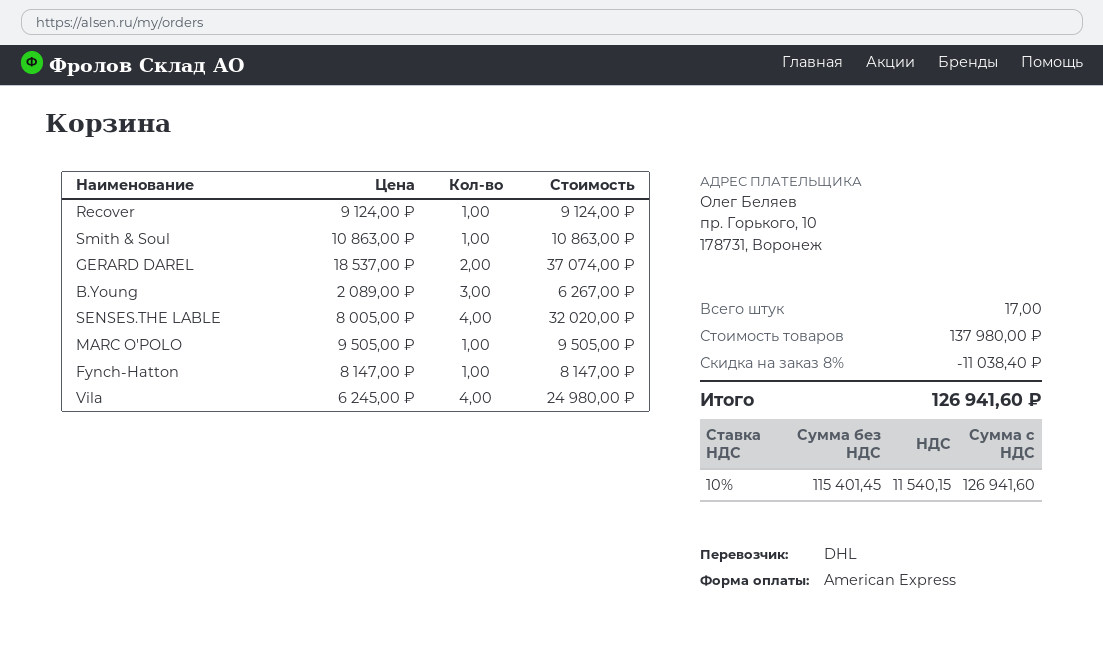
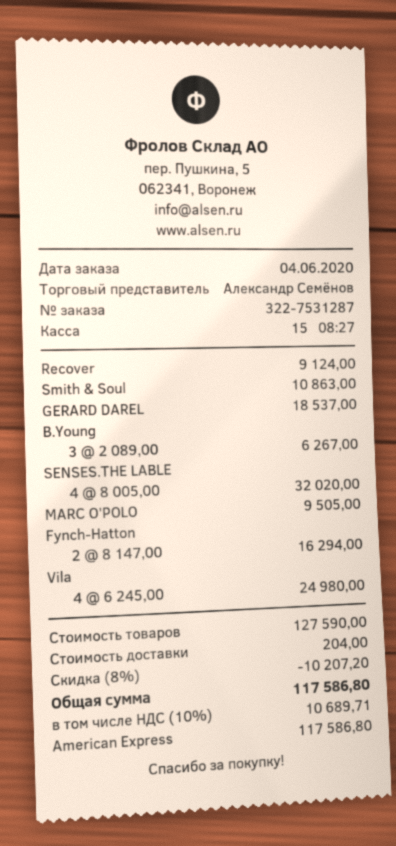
GERARD DAREL: 2 x 18537.00 = 37074.00 -> 1 x 18537.00 = 18537.00
Fynch-Hatton: 1 x 8147.00 = 8147.00 -> 2 x 8147.00 = 16294.00
subtotal: 137980.00 -> 127590.00
discount: 8% = 11038.40 -> 8% = 10207.20
shipping: none -> 204.00
tax: 10% = 11540.15 -> 10% = 10689.71
total: 126941.60 -> 117586.80

